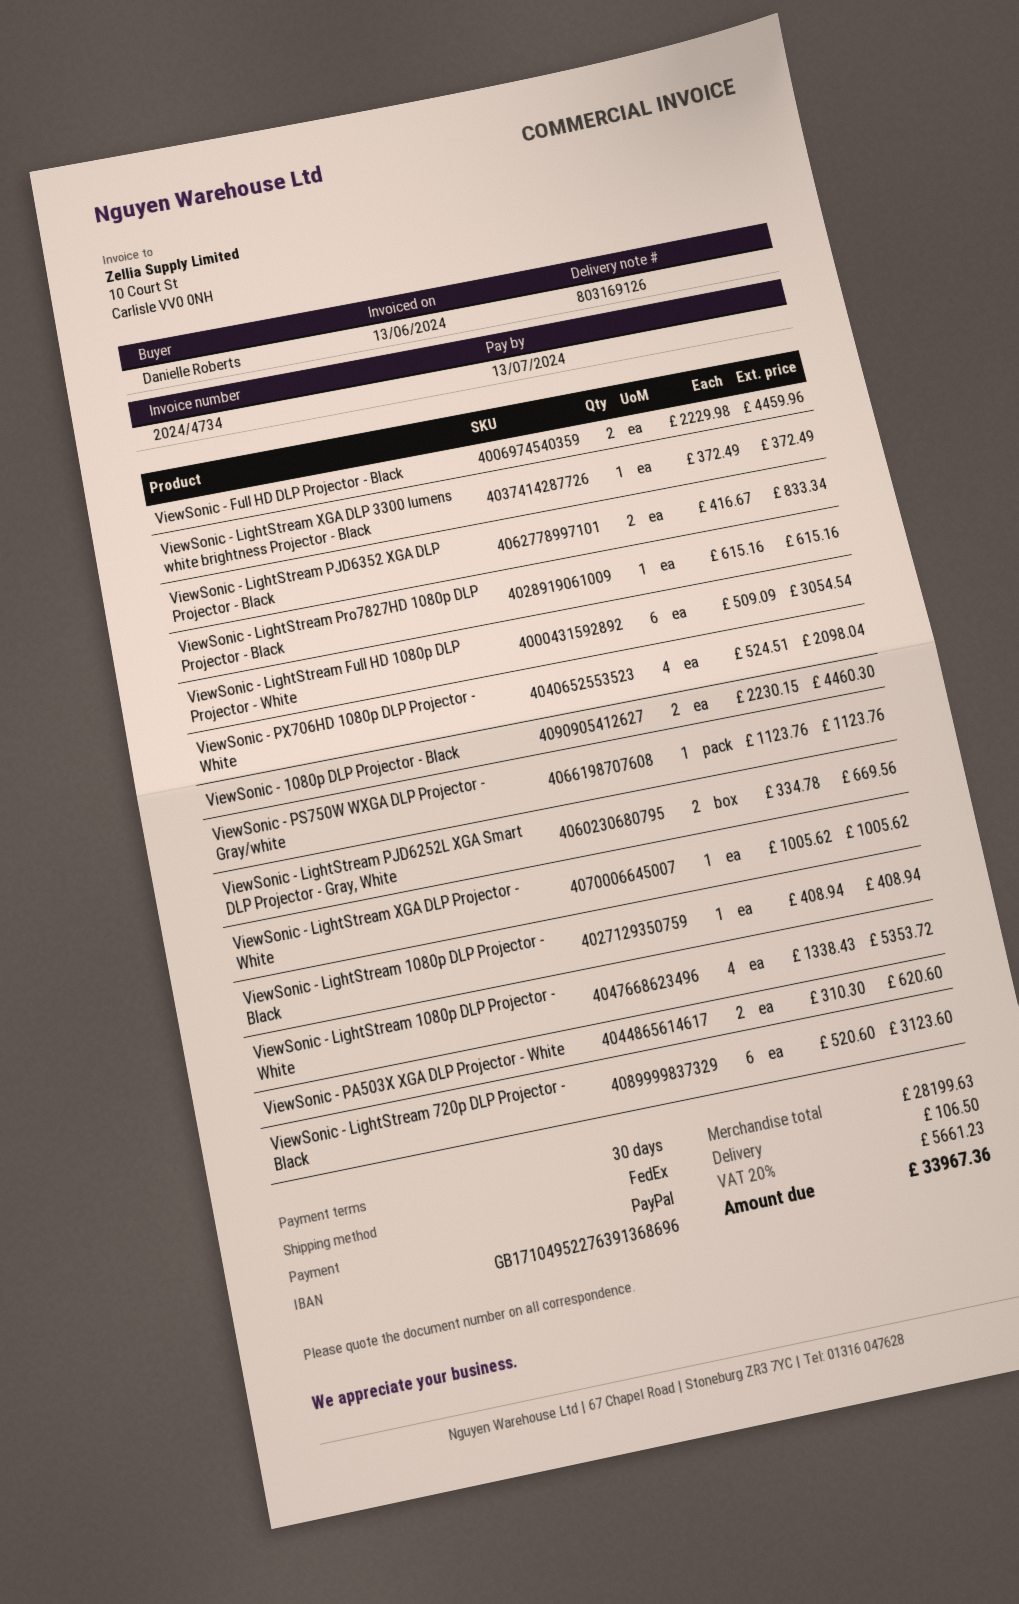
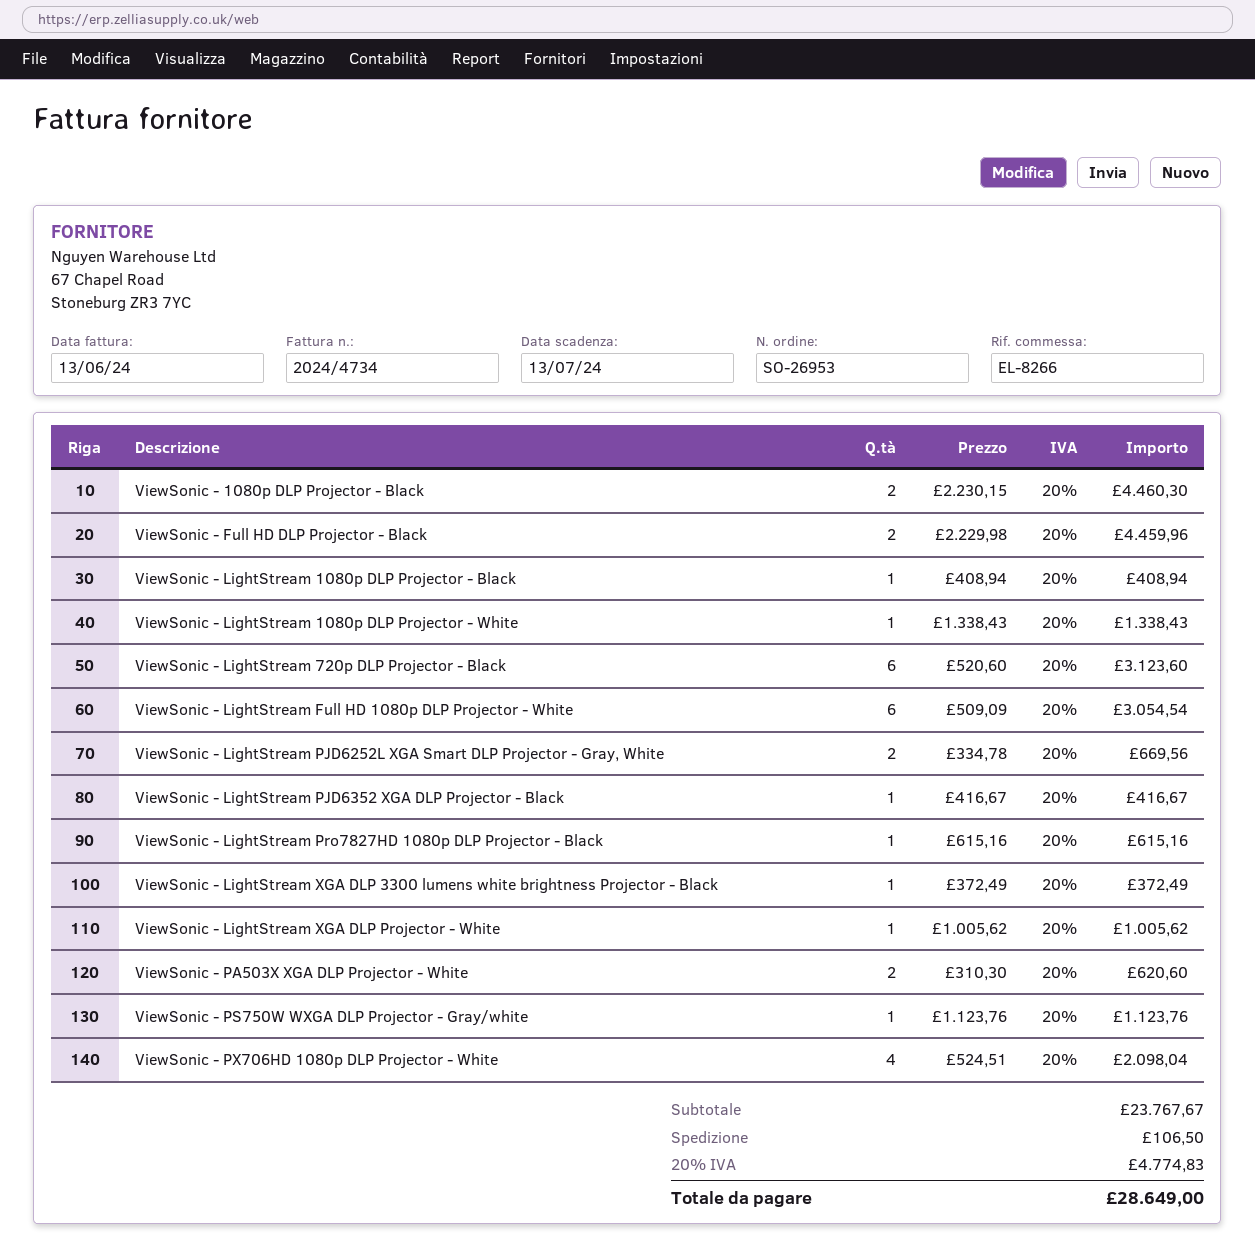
ViewSonic - LightStream PJD6352 XGA DLP Projector - Black: 2 x 416.67 = 833.34 -> 1 x 416.67 = 416.67
ViewSonic - LightStream 1080p DLP Projector - White: 4 x 1338.43 = 5353.72 -> 1 x 1338.43 = 1338.43
subtotal: 28199.63 -> 23767.67
tax: 20% = 5661.23 -> 20% = 4774.83
total: 33967.36 -> 28649.00

